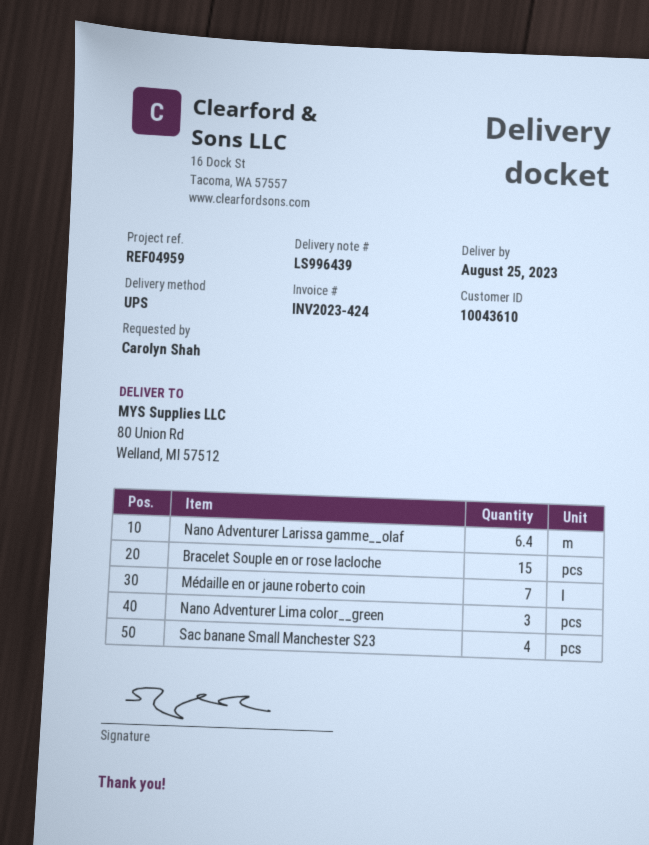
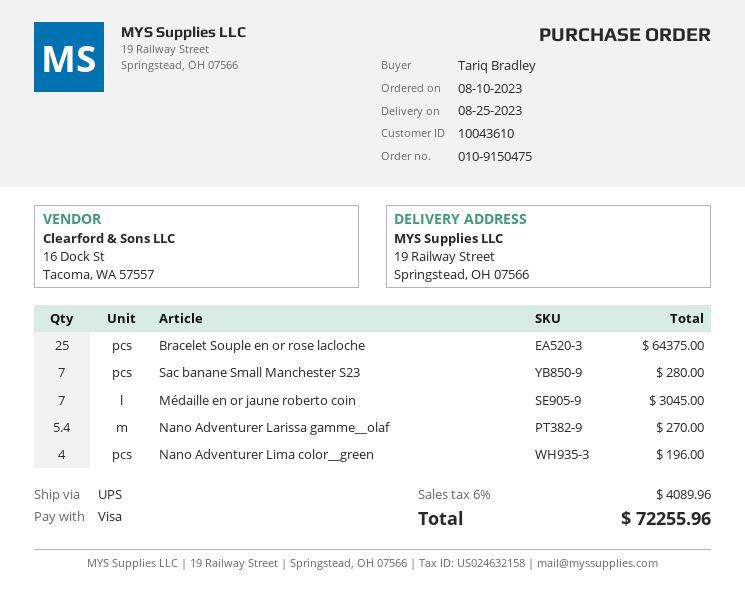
ordered by: Carolyn Shah -> Tariq Bradley
ship to: 80 Union Rd, Welland, MI 57512 -> 19 Railway Street, Springstead, OH 07566
Nano Adventurer Larissa gamme__olaf: 6.4 -> 5.4
Bracelet Souple en or rose lacloche: 15 -> 25
Nano Adventurer Lima color__green: 3 -> 4
Sac banane Small Manchester S23: 4 -> 7

